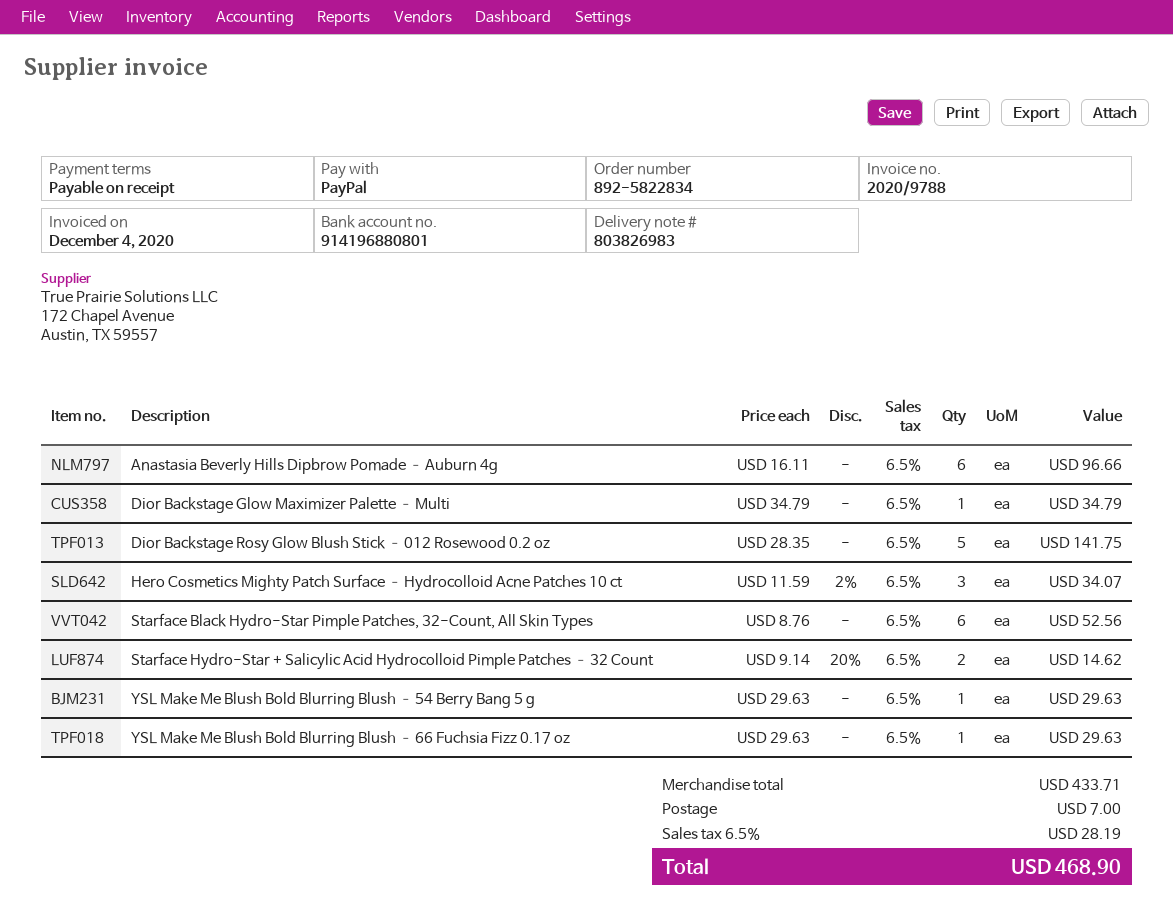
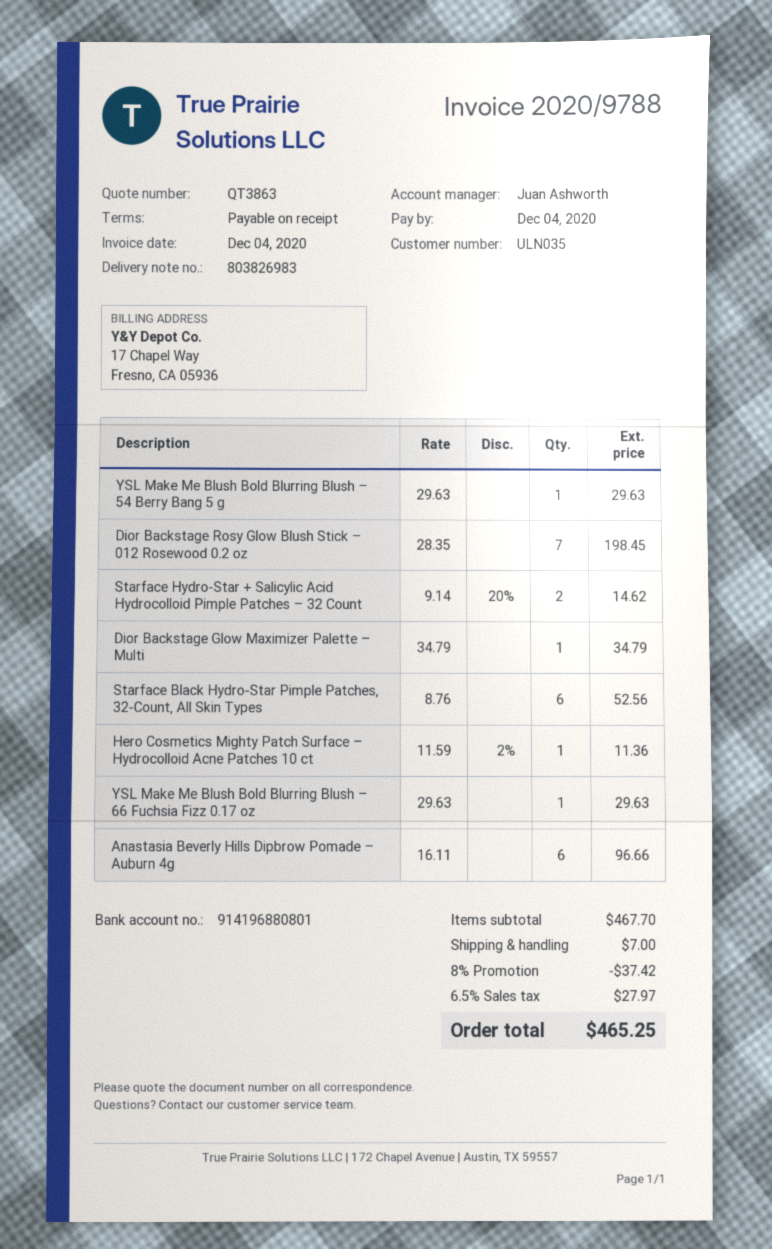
Dior Backstage Rosy Glow Blush Stick – 012 Rosewood 0.2 oz: 5 x 28.35 = 141.75 -> 7 x 28.35 = 198.45
Hero Cosmetics Mighty Patch Surface – Hydrocolloid Acne Patches 10 ct: 3 x 11.59 - 2% = 34.07 -> 1 x 11.59 - 2% = 11.36
subtotal: 433.71 -> 467.70
discount: none -> 8% = 37.42
tax: 6.5% = 28.19 -> 6.5% = 27.97
total: 468.90 -> 465.25

